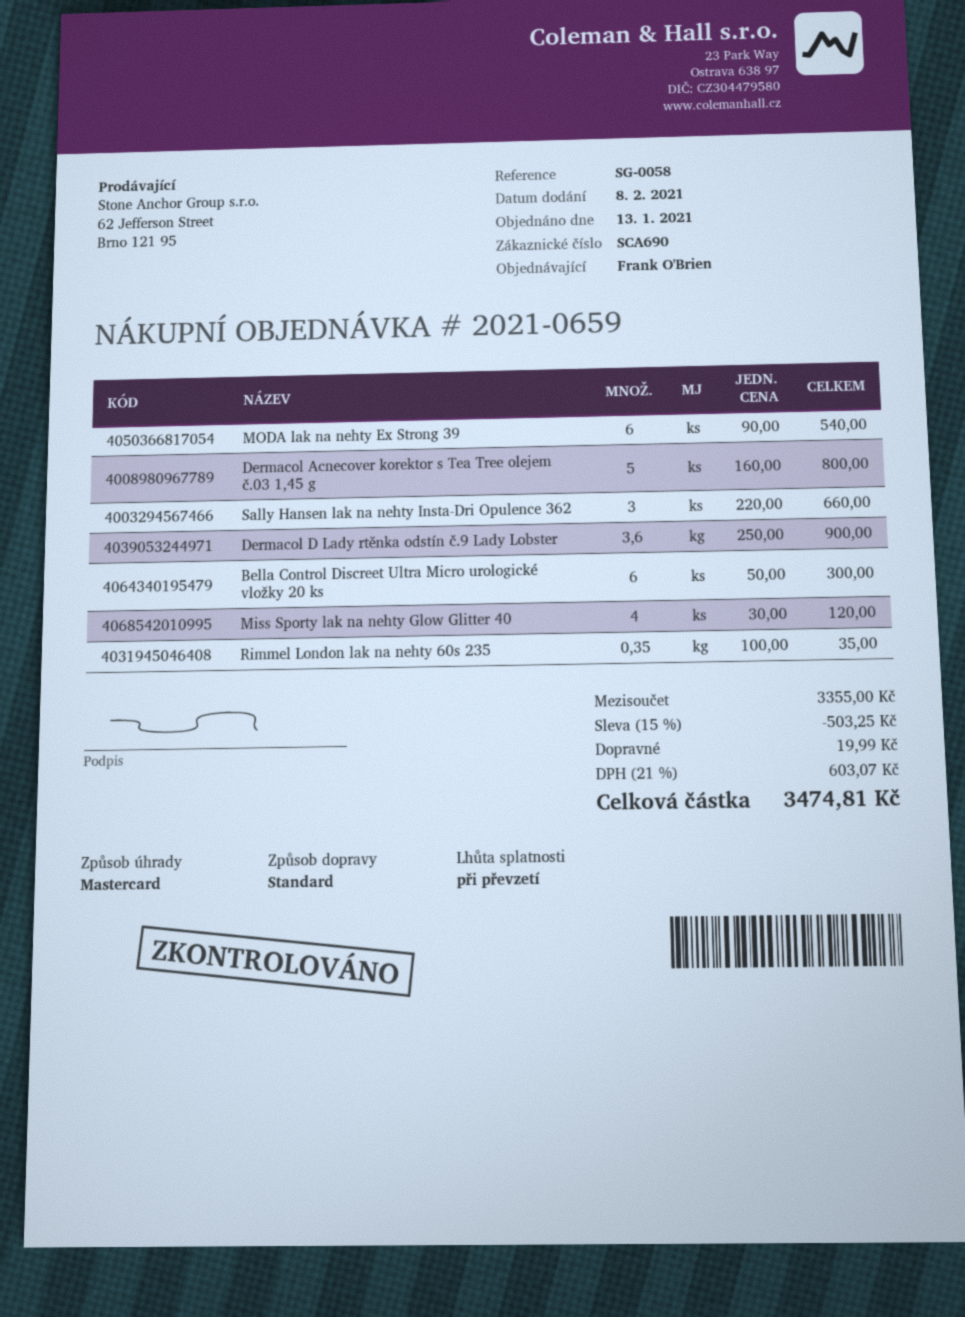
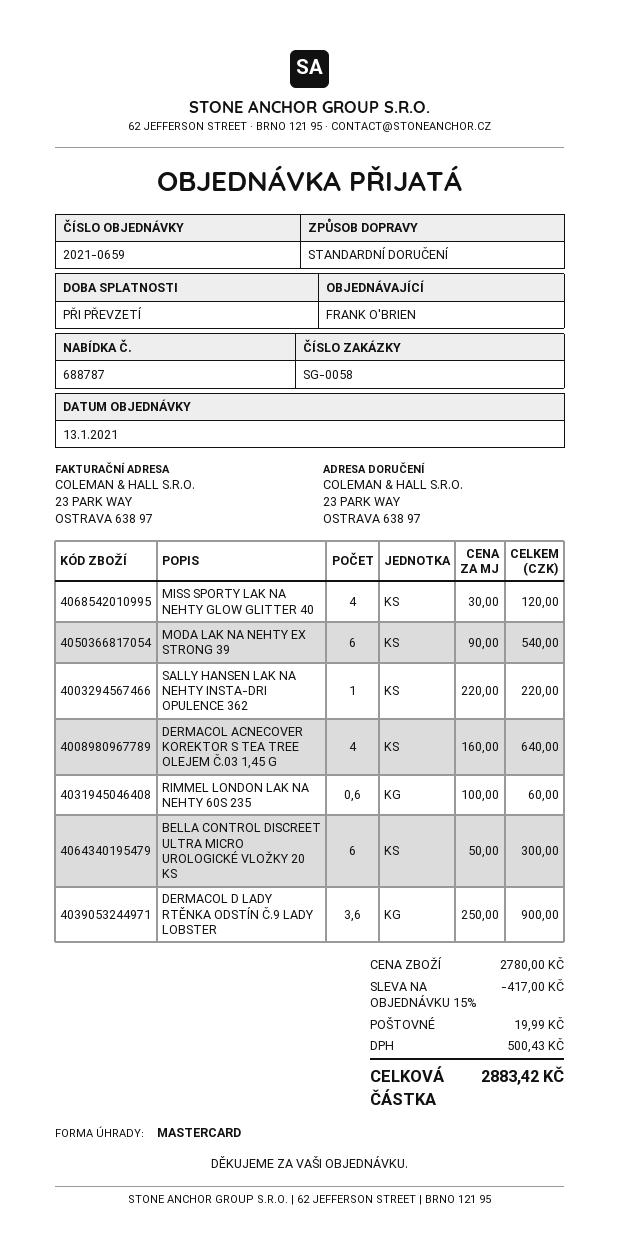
Dermacol Acnecover korektor s Tea Tree olejem č.03 1,45 g: 5 x 160.00 = 800.00 -> 4 x 160.00 = 640.00
Sally Hansen lak na nehty Insta-Dri Opulence 362: 3 x 220.00 = 660.00 -> 1 x 220.00 = 220.00
Rimmel London lak na nehty 60s 235: 0.35 x 100.00 = 35.00 -> 0.6 x 100.00 = 60.00
subtotal: 3355.00 -> 2780.00
discount: 15% = 503.25 -> 15% = 417.00
tax: 603.07 -> 500.43
total: 3474.81 -> 2883.42

